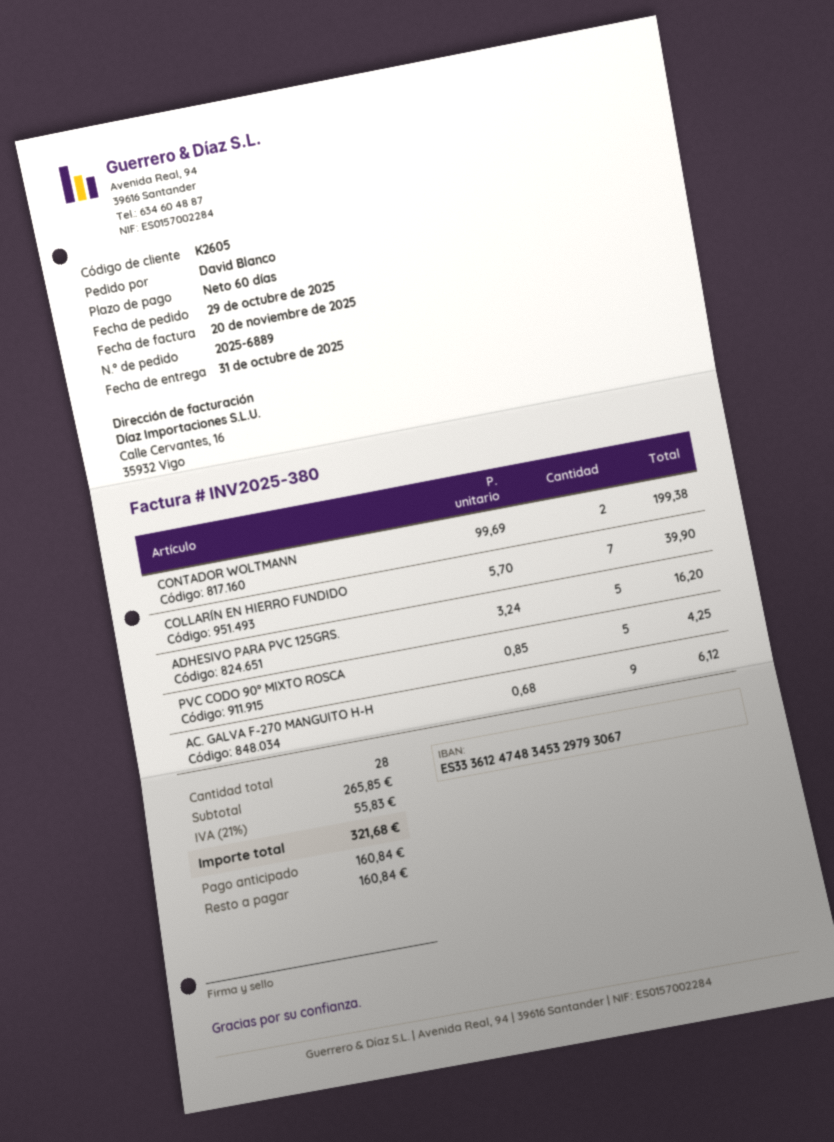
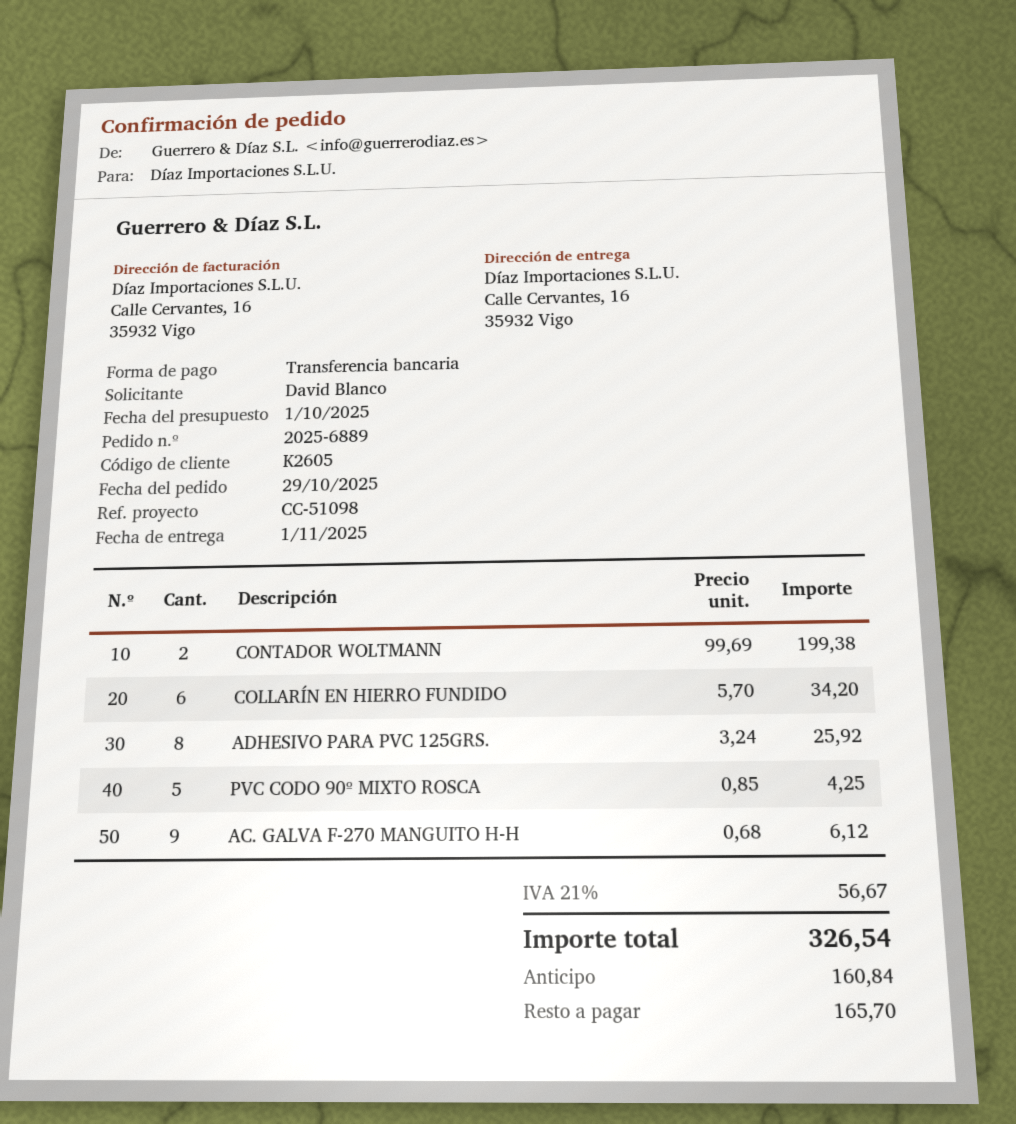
delivery date: 2025-10-31 -> 2025-11-01
COLLARÍN EN HIERRO FUNDIDO: 7 x 5.70 = 39.90 -> 6 x 5.70 = 34.20
ADHESIVO PARA PVC 125GRS.: 5 x 3.24 = 16.20 -> 8 x 3.24 = 25.92
tax: 21% = 55.83 -> 21% = 56.67
total: 321.68 -> 326.54
balance: 160.84 -> 165.70

